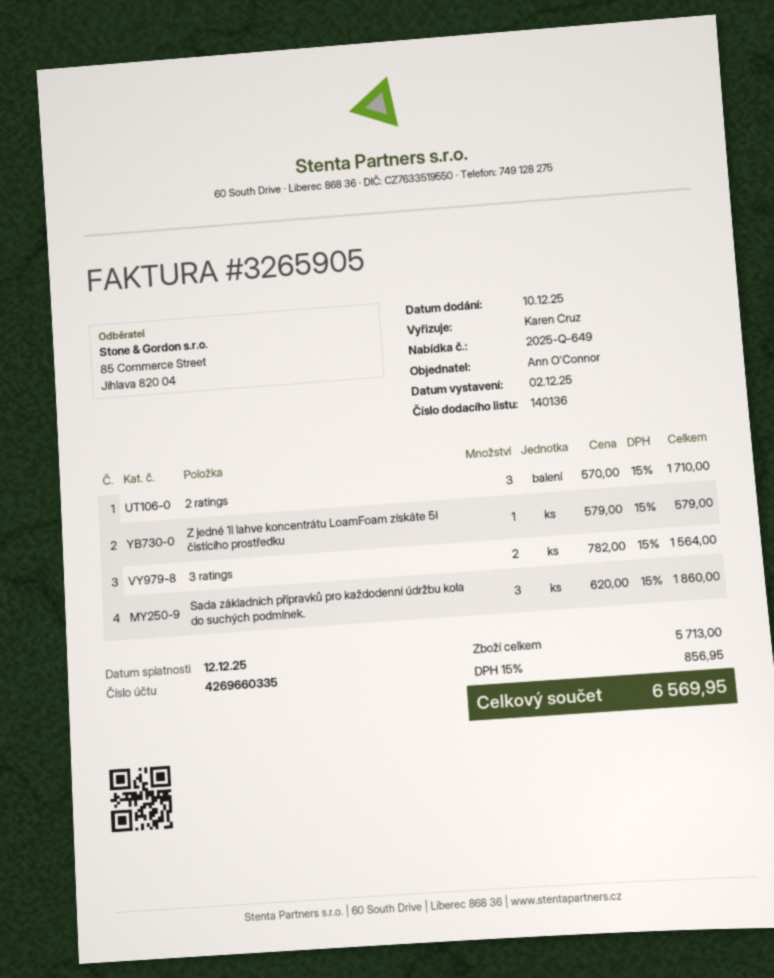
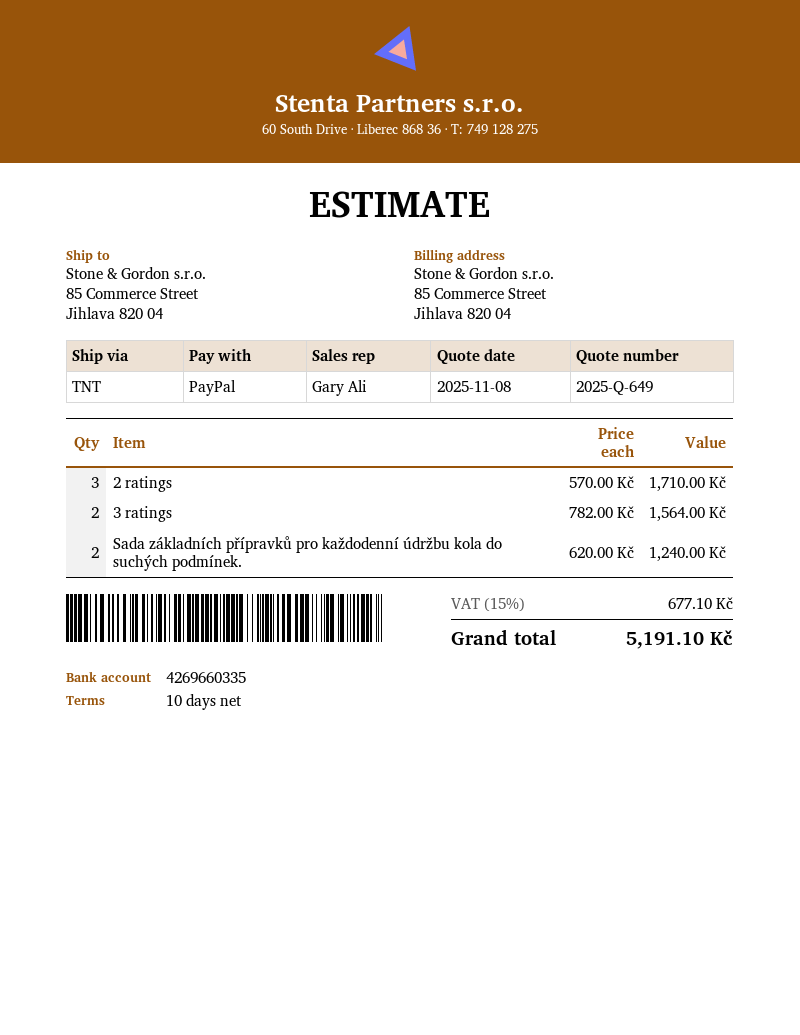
sales rep: Karen Cruz -> Gary Ali
Z jedné 1l lahve koncentrátu LoamFoam získáte 5l čistícího prostředku: 1 x 579.00 = 579.00 -> none
Sada základních přípravků pro každodenní údržbu kola do suchých podmínek.: 3 x 620.00 = 1860.00 -> 2 x 620.00 = 1240.00
tax: 15% = 856.95 -> 15% = 677.10
total: 6569.95 -> 5191.10

